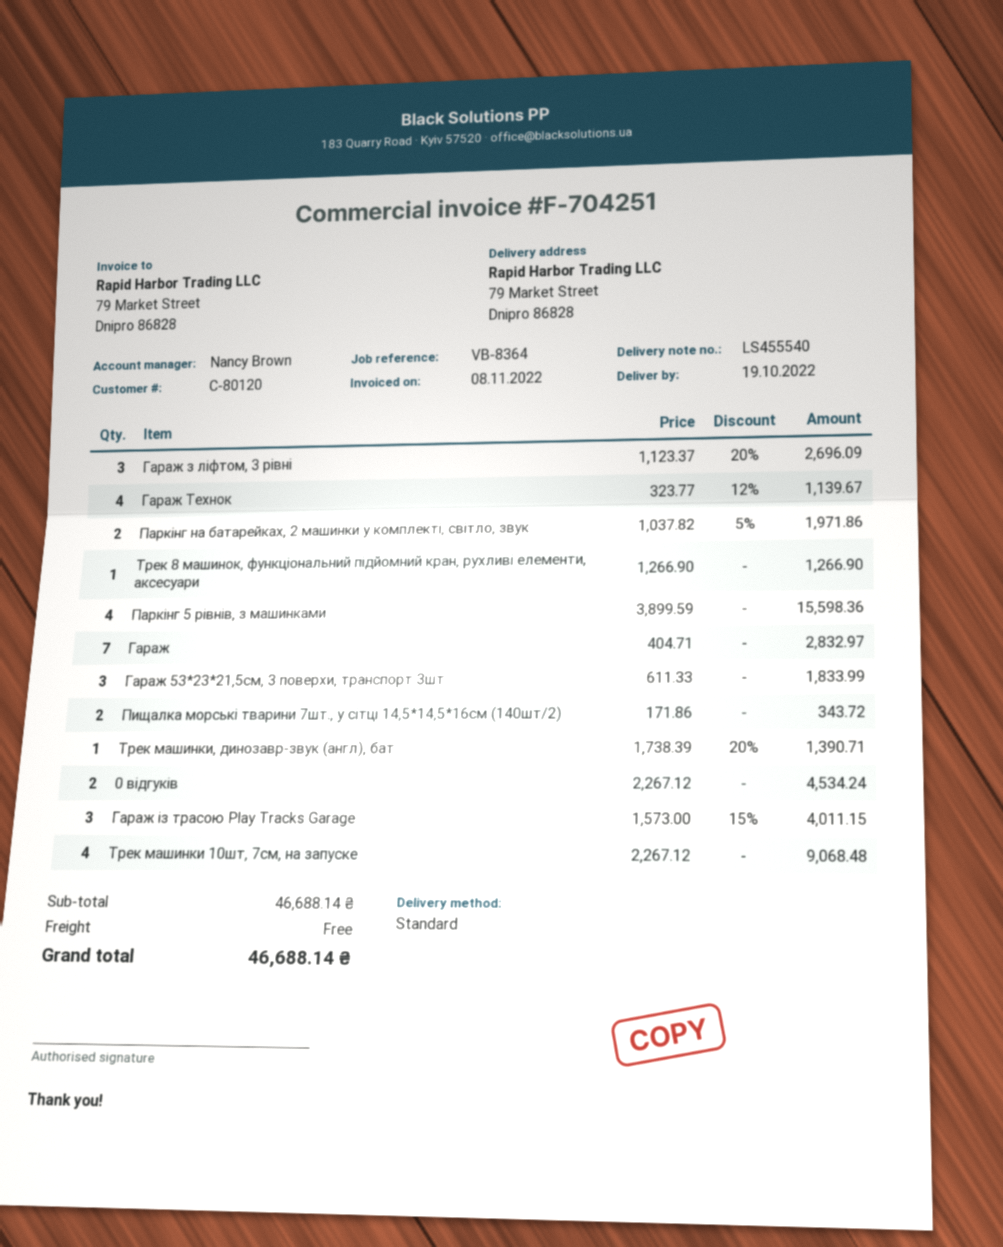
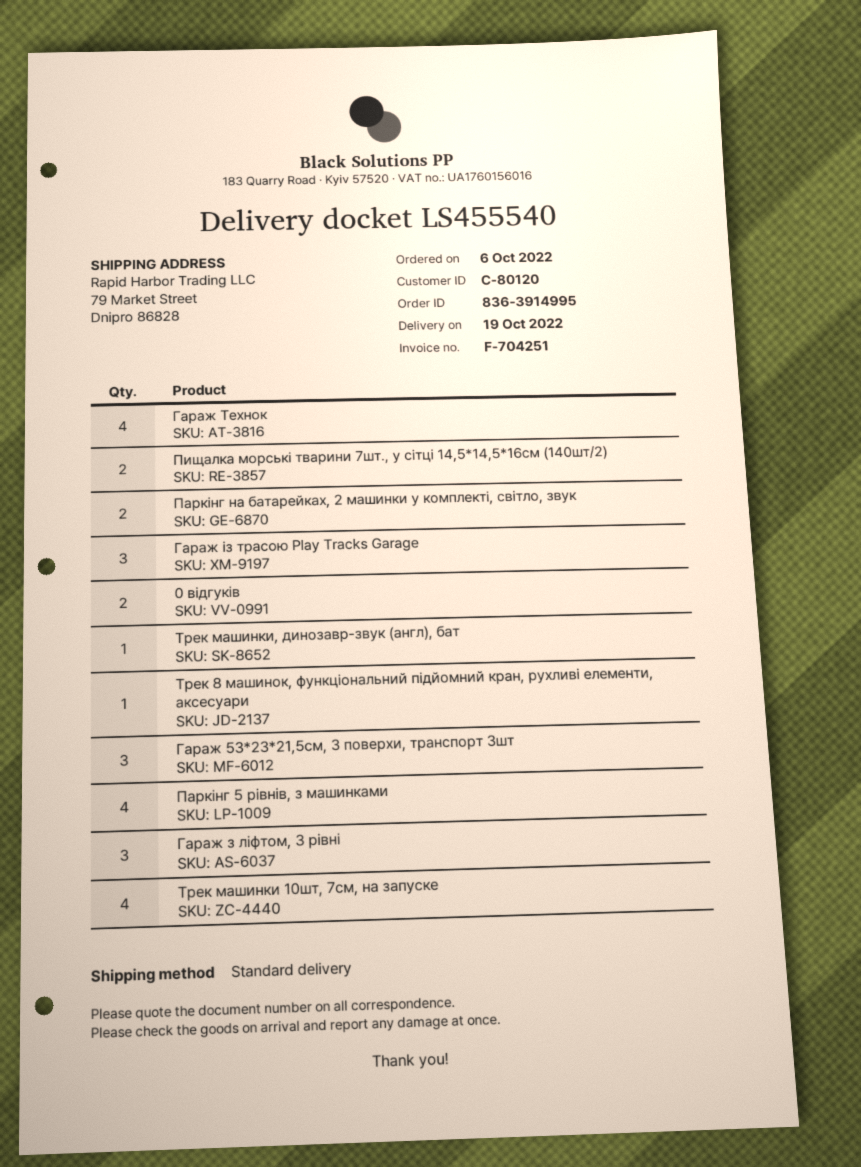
Гараж: 7 -> none

